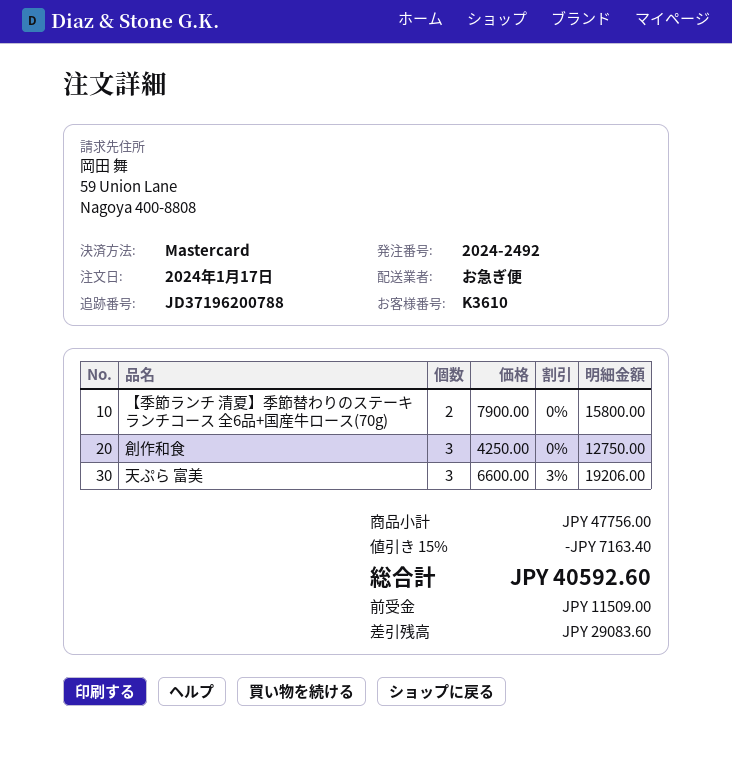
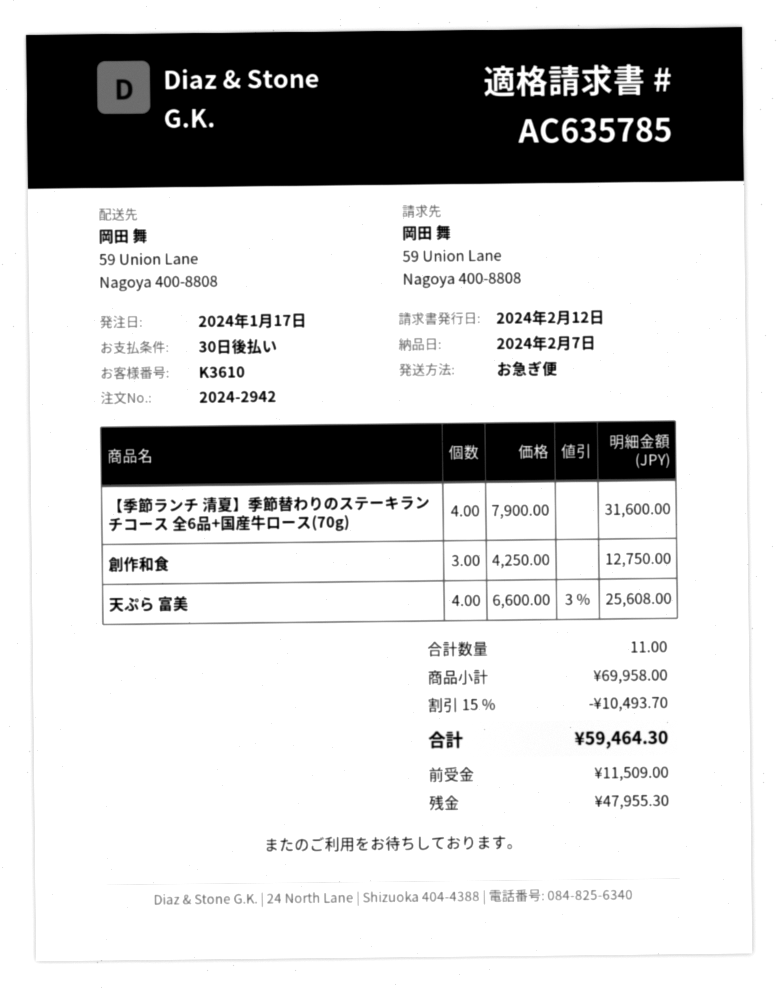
order number: 2024-2492 -> 2024-2942
【季節ランチ 清夏】季節替わりのステーキランチコース 全6品+国産牛ロース(70g): 2 x 7900.00 = 15800.00 -> 4 x 7900.00 = 31600.00
天ぷら 富美: 3 x 6600.00 - 3% = 19206.00 -> 4 x 6600.00 - 3% = 25608.00
subtotal: 47756.00 -> 69958.00
discount: 15% = 7163.40 -> 15% = 10493.70
total: 40592.60 -> 59464.30
balance: 29083.60 -> 47955.30

